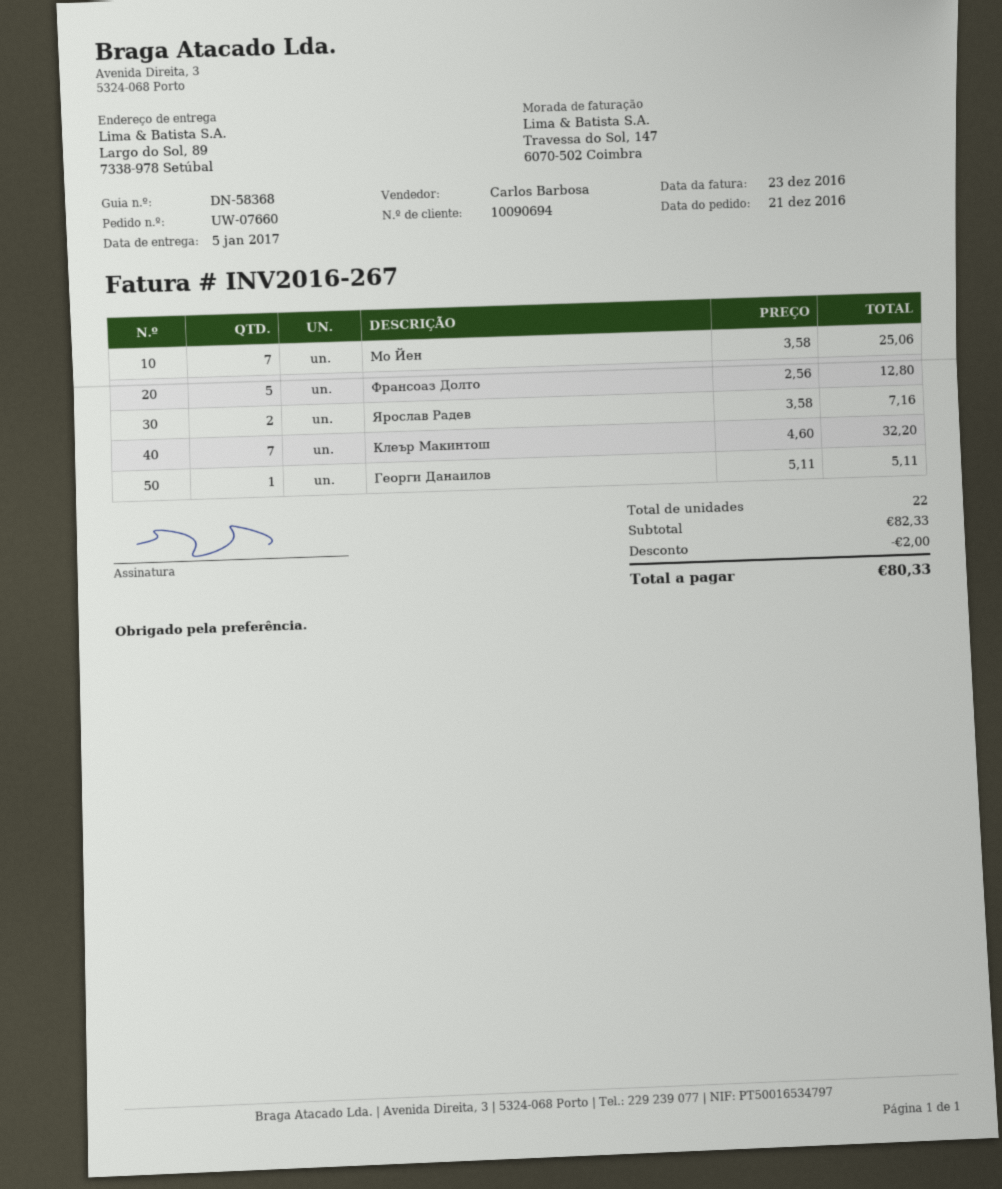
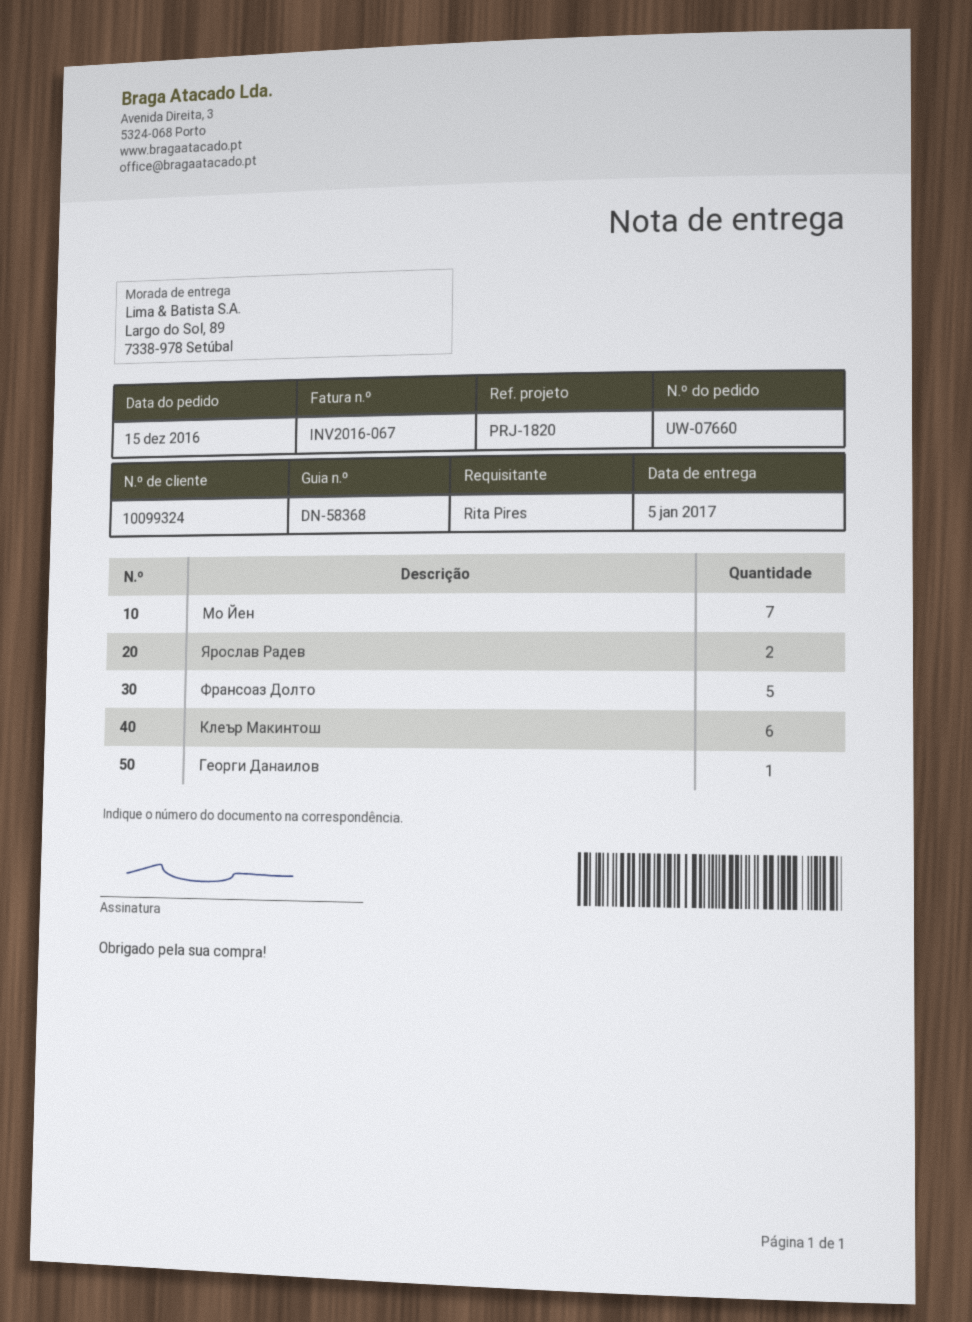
order date: 2016-12-21 -> 2016-12-15
invoice number: INV2016-267 -> INV2016-067
customer number: 10090694 -> 10099324
Клеър Макинтош: 7 -> 6

